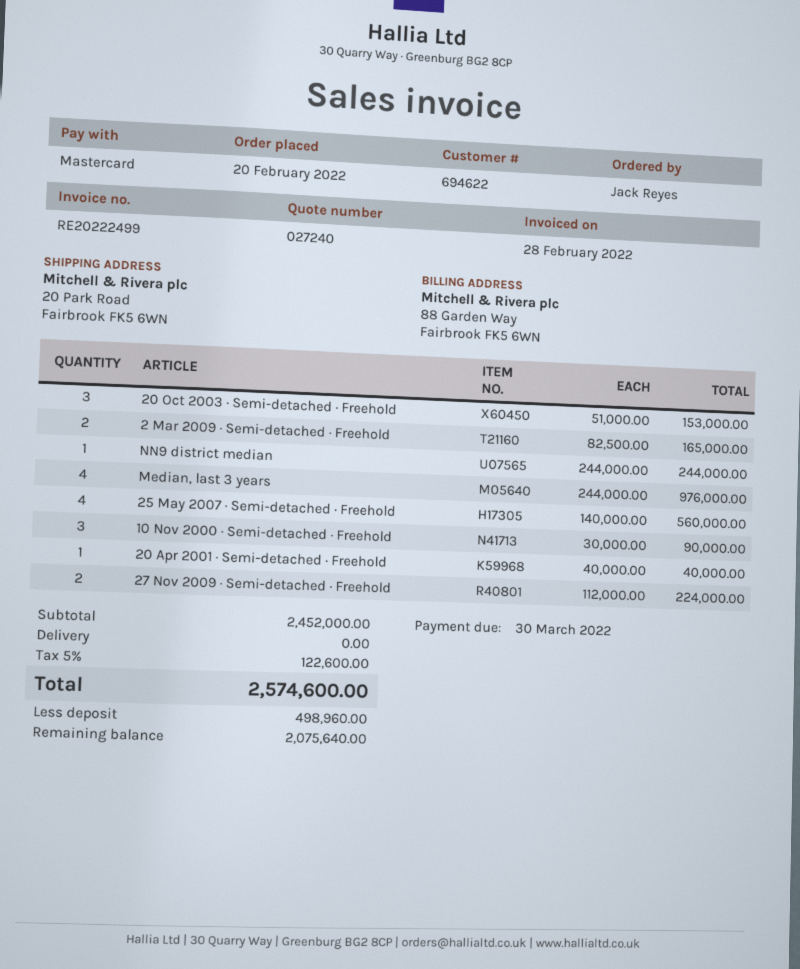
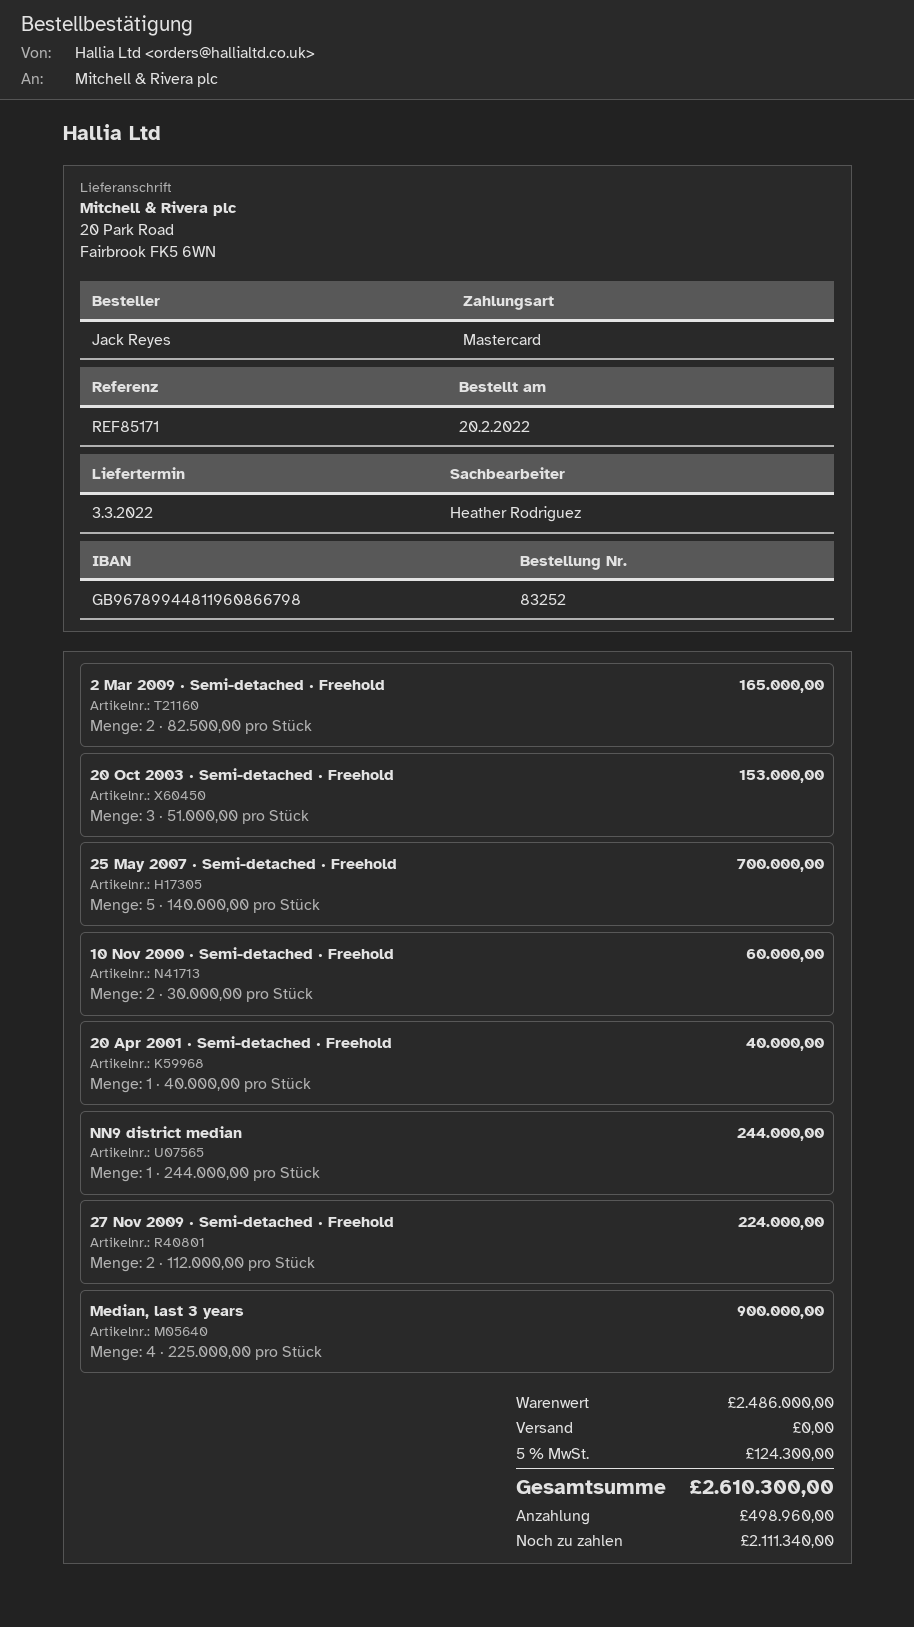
Median, last 3 years: 4 x 244000.00 = 976000.00 -> 4 x 225000.00 = 900000.00
25 May 2007 · Semi-detached · Freehold: 4 x 140000.00 = 560000.00 -> 5 x 140000.00 = 700000.00
10 Nov 2000 · Semi-detached · Freehold: 3 x 30000.00 = 90000.00 -> 2 x 30000.00 = 60000.00
subtotal: 2452000.00 -> 2486000.00
tax: 5% = 122600.00 -> 5% = 124300.00
total: 2574600.00 -> 2610300.00
balance: 2075640.00 -> 2111340.00

